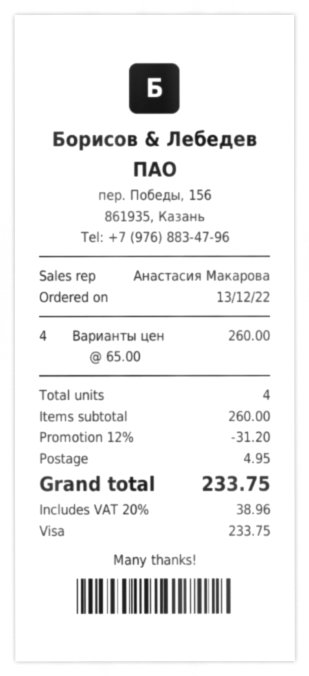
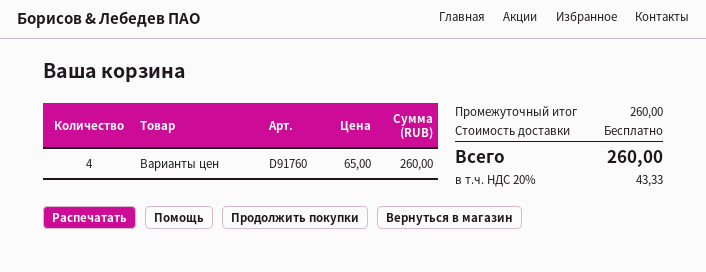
discount: 12% = 31.20 -> none
shipping: 4.95 -> 0.00
tax: 20% = 38.96 -> 20% = 43.33
total: 233.75 -> 260.00

